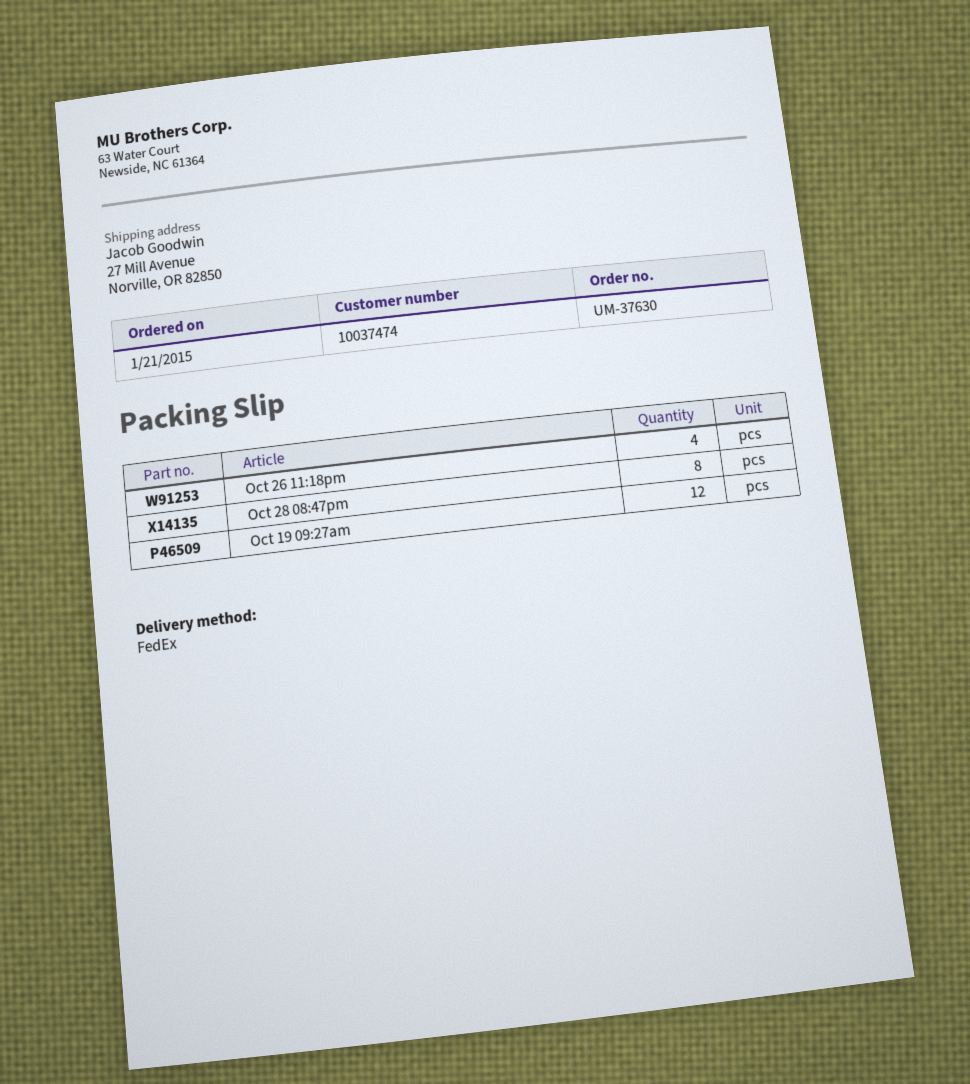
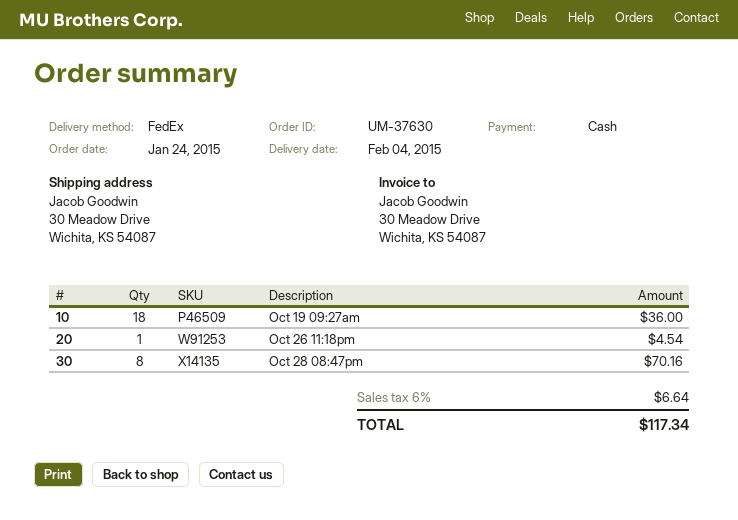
order date: 2015-01-21 -> 2015-01-24
ship to: 27 Mill Avenue, Norville, OR 82850 -> 30 Meadow Drive, Wichita, KS 54087
Oct 26 11:18pm: 4 -> 1
Oct 19 09:27am: 12 -> 18

